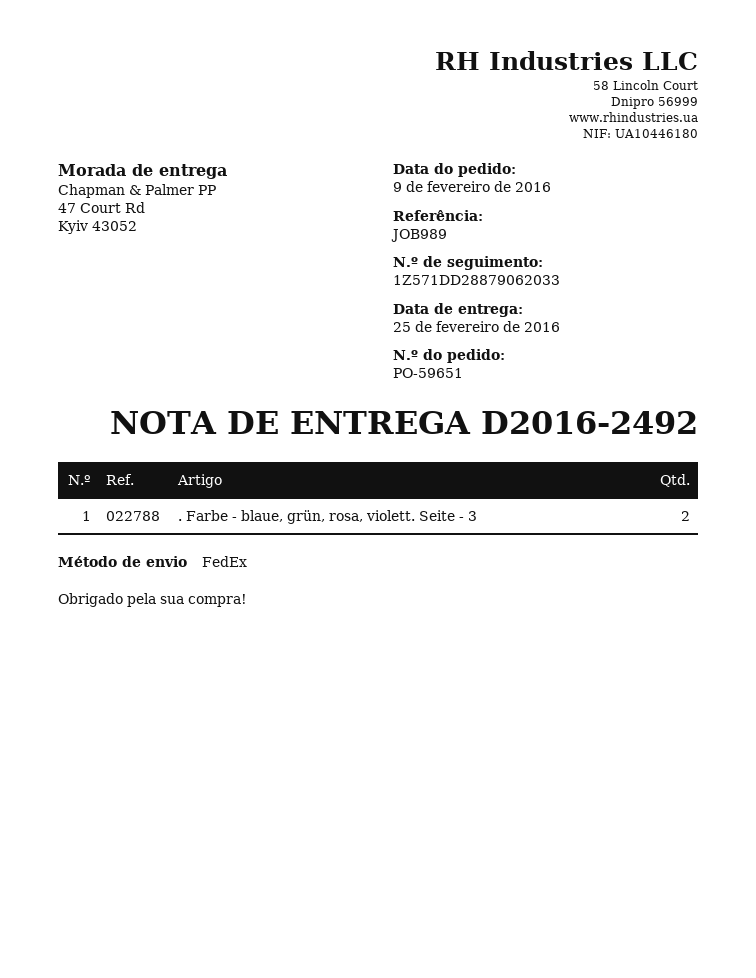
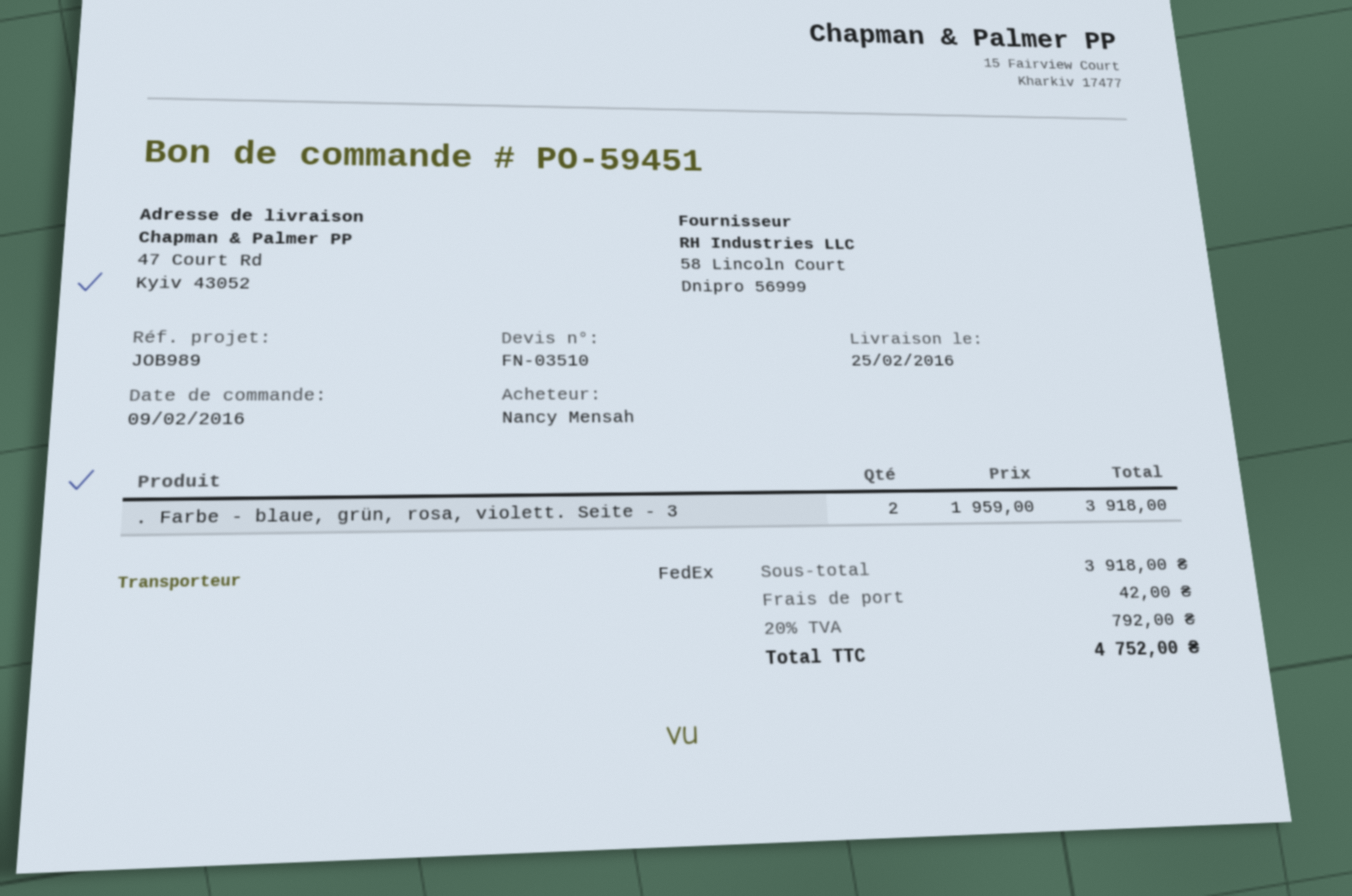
order number: PO-59651 -> PO-59451

